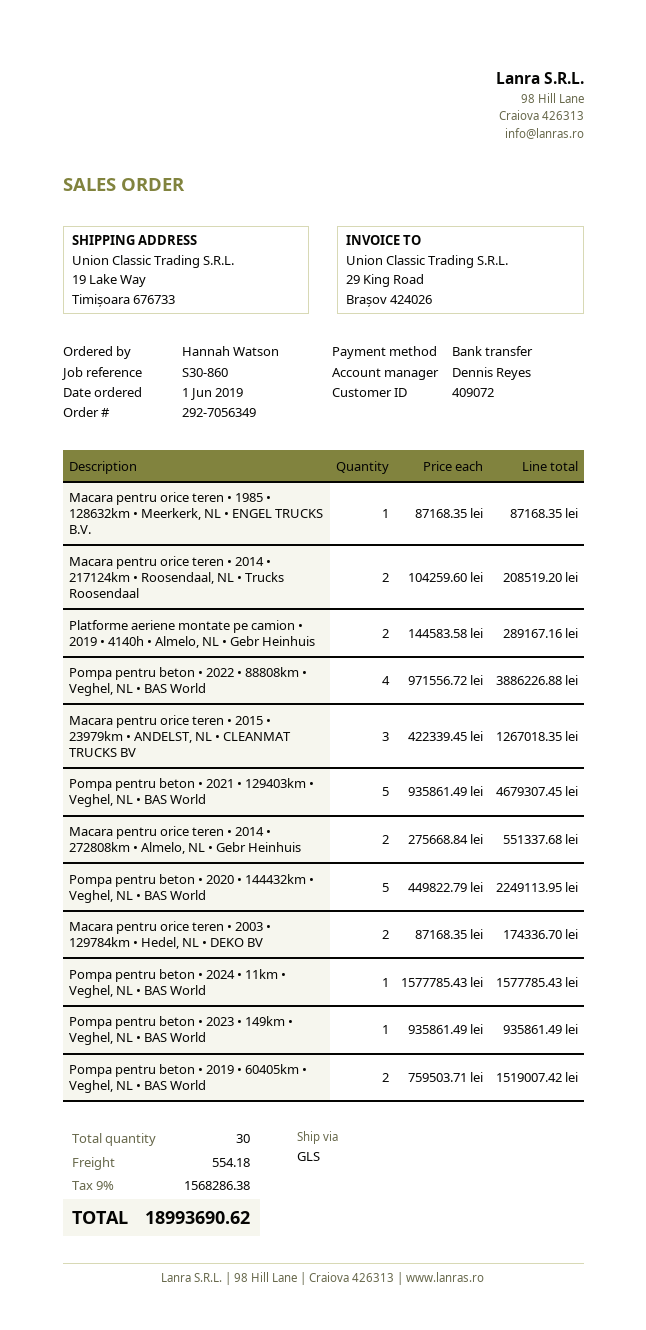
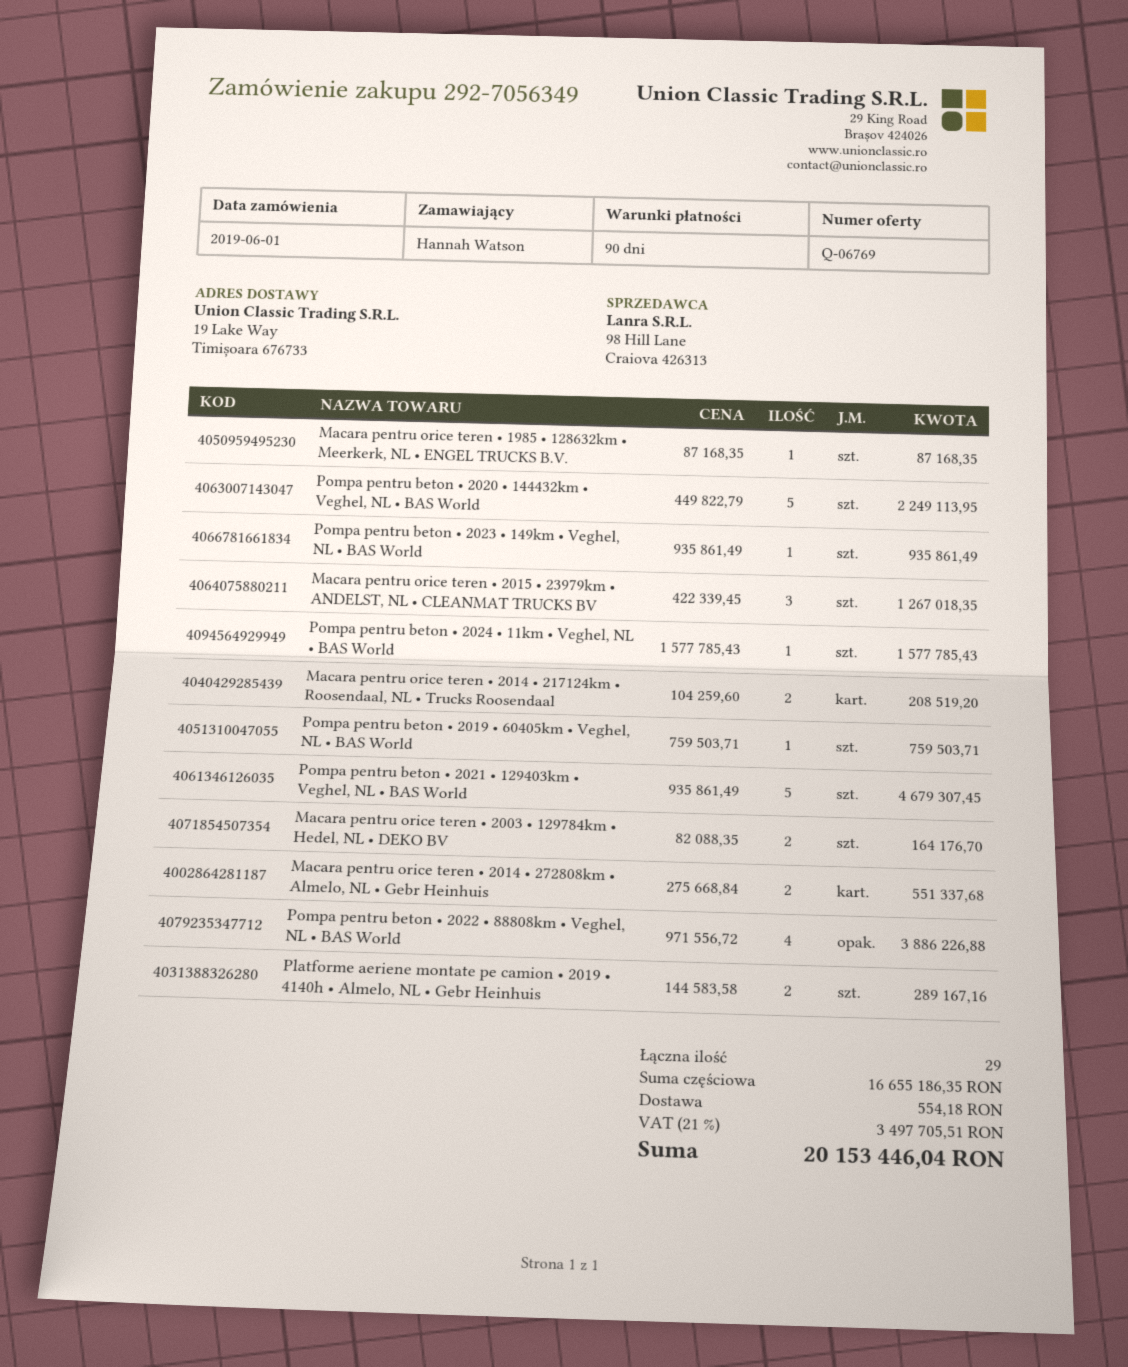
Macara pentru orice teren • 2003 • 129784km • Hedel, NL • DEKO BV: 2 x 87168.35 = 174336.70 -> 2 x 82088.35 = 164176.70
Pompa pentru beton • 2019 • 60405km • Veghel, NL • BAS World: 2 x 759503.71 = 1519007.42 -> 1 x 759503.71 = 759503.71
total quantity: 30 -> 29
tax: 9% = 1568286.38 -> 21% = 3497705.51
total: 18993690.62 -> 20153446.04

